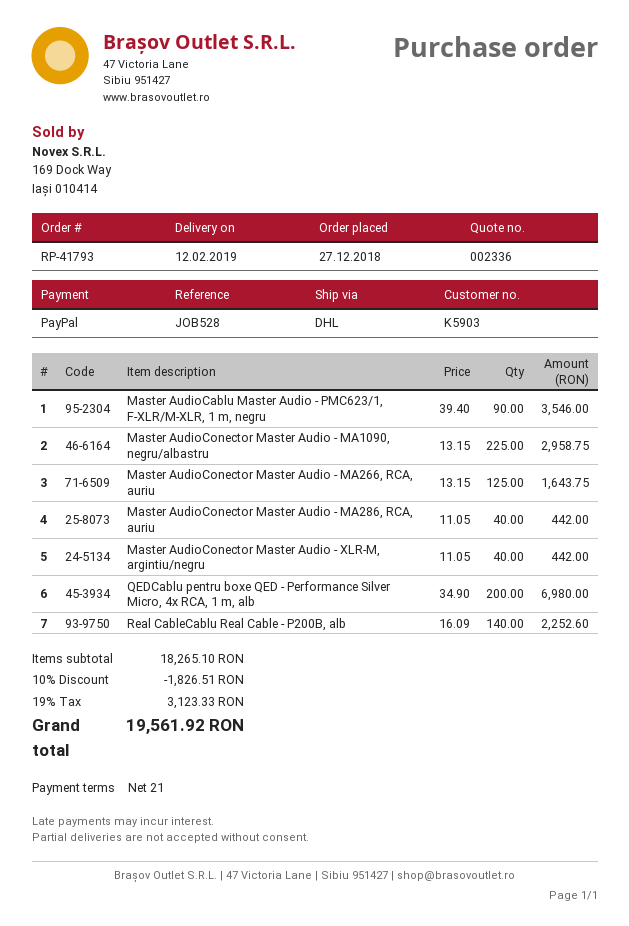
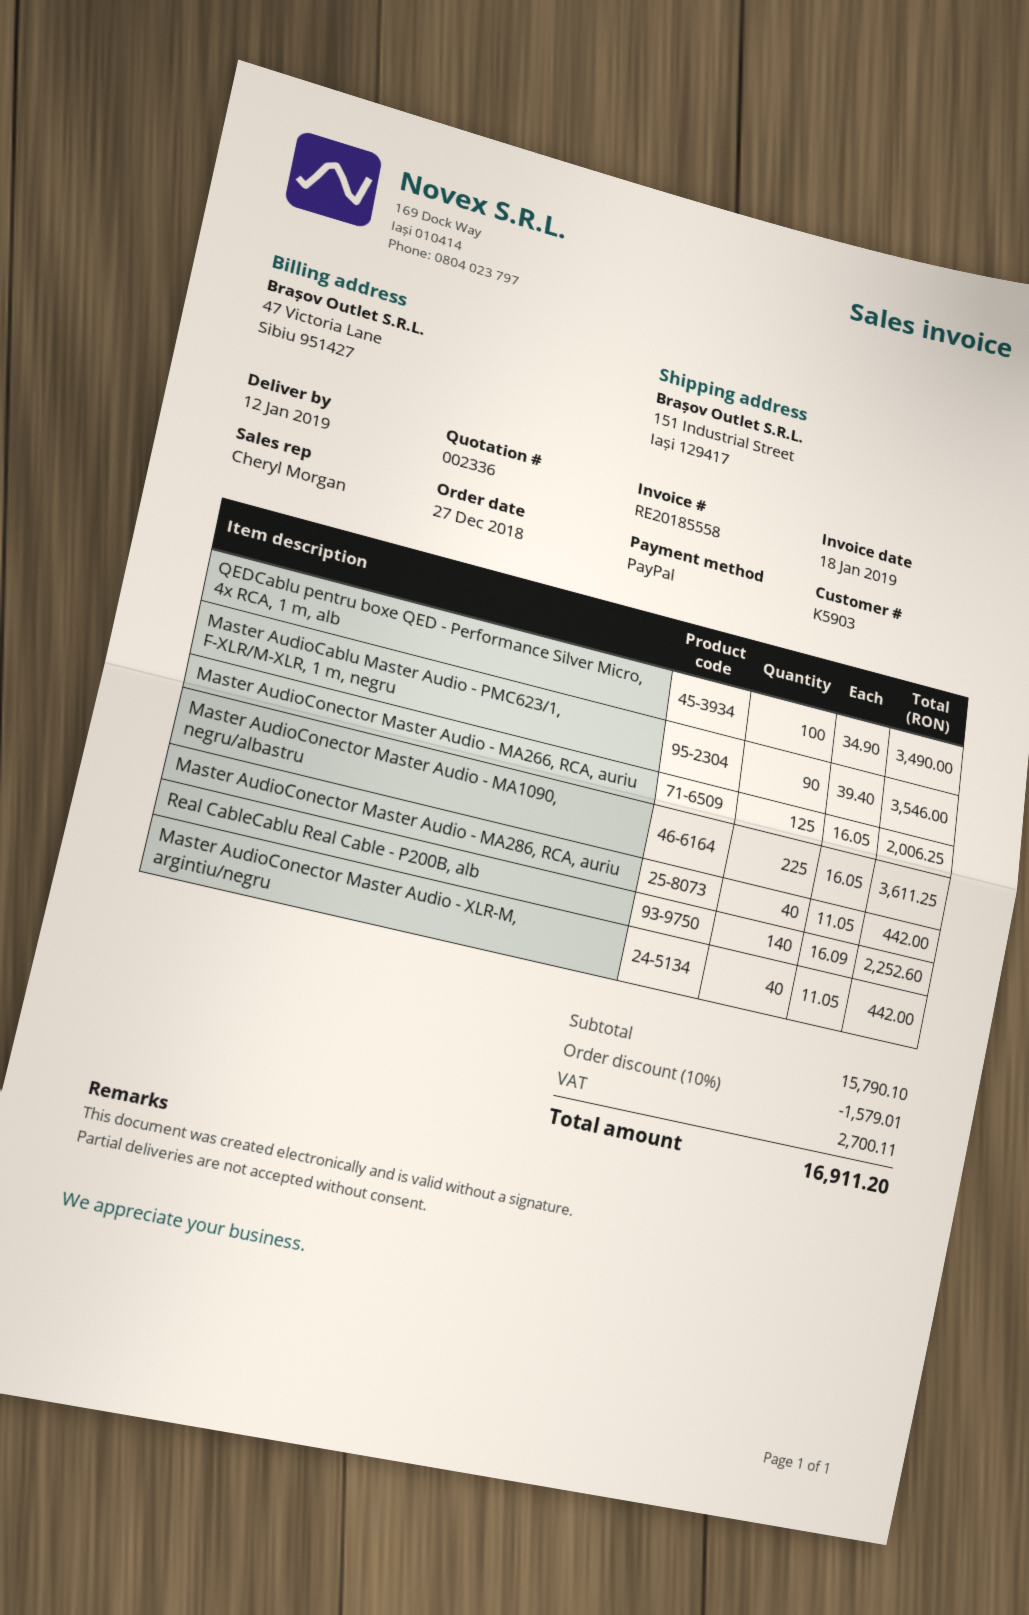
delivery date: 2019-02-12 -> 2019-01-12
Master AudioConector Master Audio - MA1090, negru/albastru: 225 x 13.15 = 2958.75 -> 225 x 16.05 = 3611.25
Master AudioConector Master Audio - MA266, RCA, auriu: 125 x 13.15 = 1643.75 -> 125 x 16.05 = 2006.25
QEDCablu pentru boxe QED - Performance Silver Micro, 4x RCA, 1 m, alb: 200 x 34.90 = 6980.00 -> 100 x 34.90 = 3490.00
subtotal: 18265.10 -> 15790.10
discount: 10% = 1826.51 -> 10% = 1579.01
tax: 3123.33 -> 2700.11
total: 19561.92 -> 16911.20

